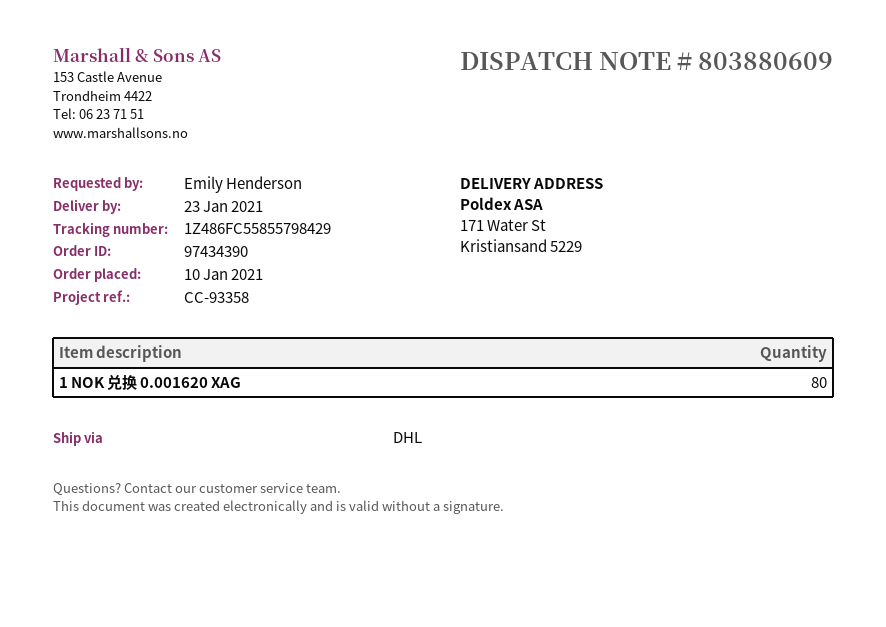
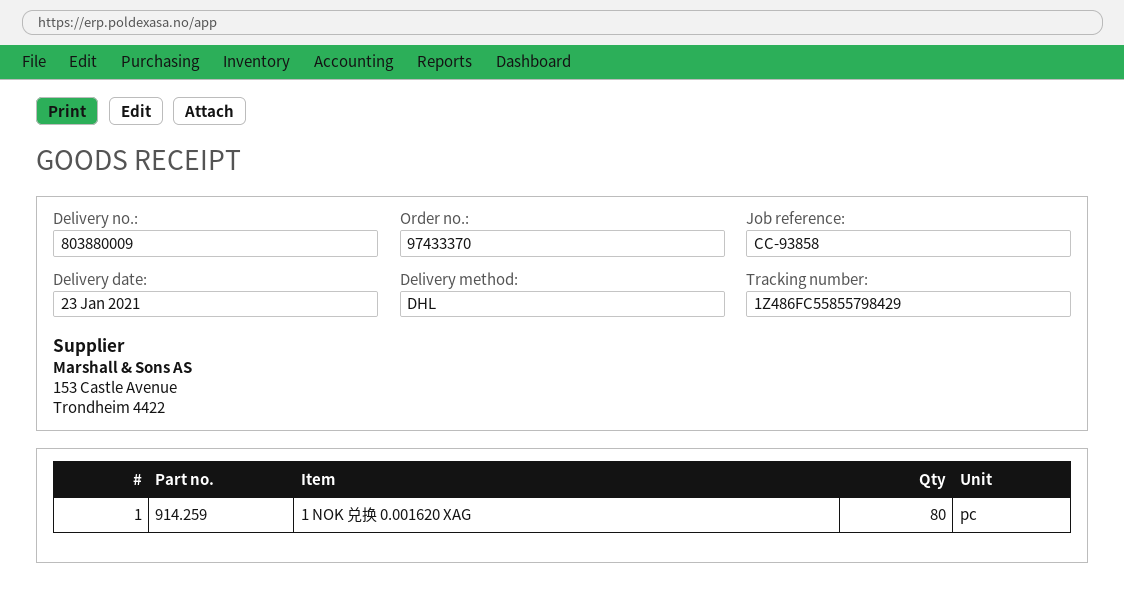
order number: 97434390 -> 97433370
delivery note number: 803880609 -> 803880009
reference: CC-93358 -> CC-93858

